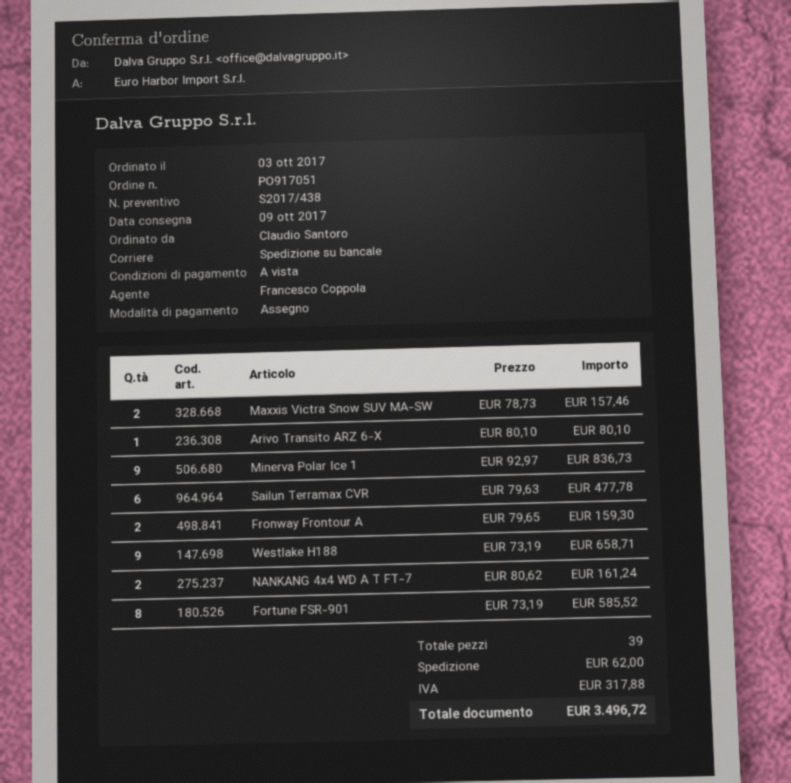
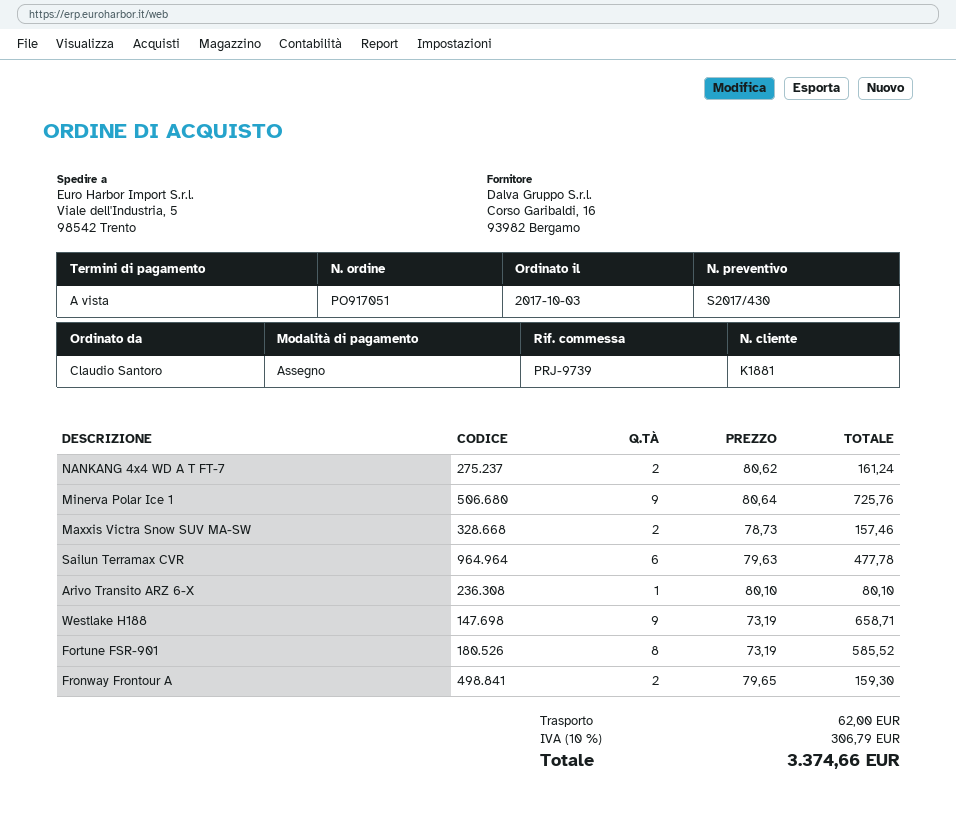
quote number: S2017/438 -> S2017/430
Minerva Polar Ice 1: 9 x 92.97 = 836.73 -> 9 x 80.64 = 725.76
tax: 317.88 -> 306.79
total: 3496.72 -> 3374.66

